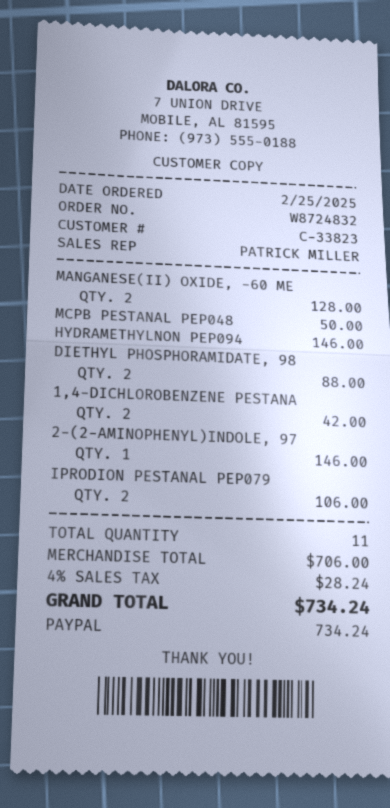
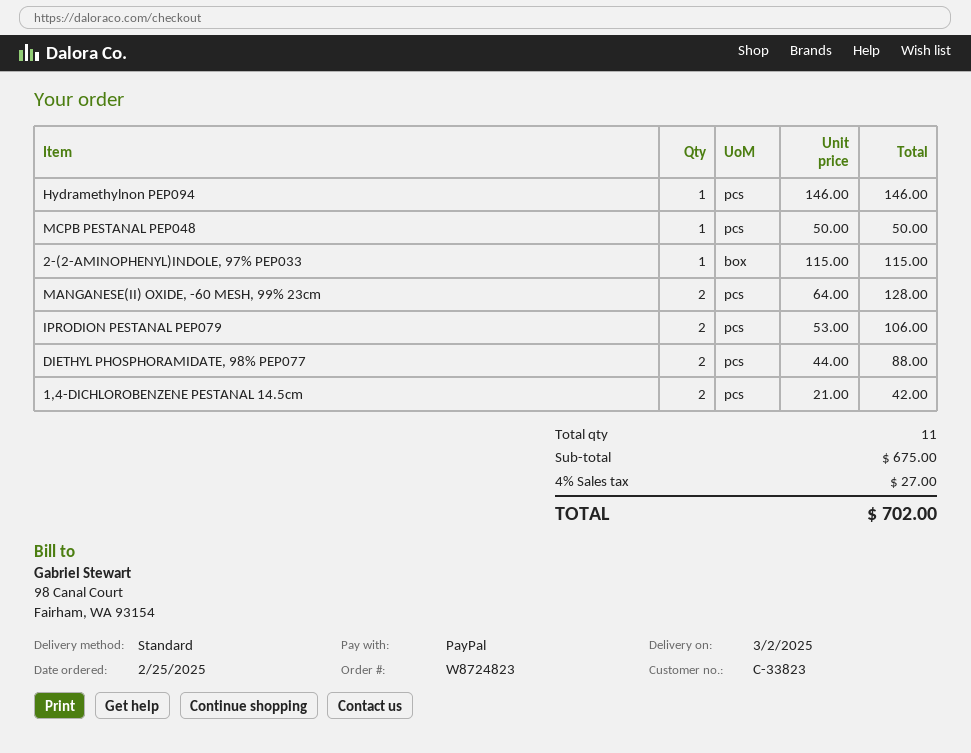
order number: W8724832 -> W8724823
2-(2-AMINOPHENYL)INDOLE, 97: 1 for 146.00 -> 1 for 115.00
subtotal: 706.00 -> 675.00
tax: 4% = 28.24 -> 4% = 27.00
total: 734.24 -> 702.00

